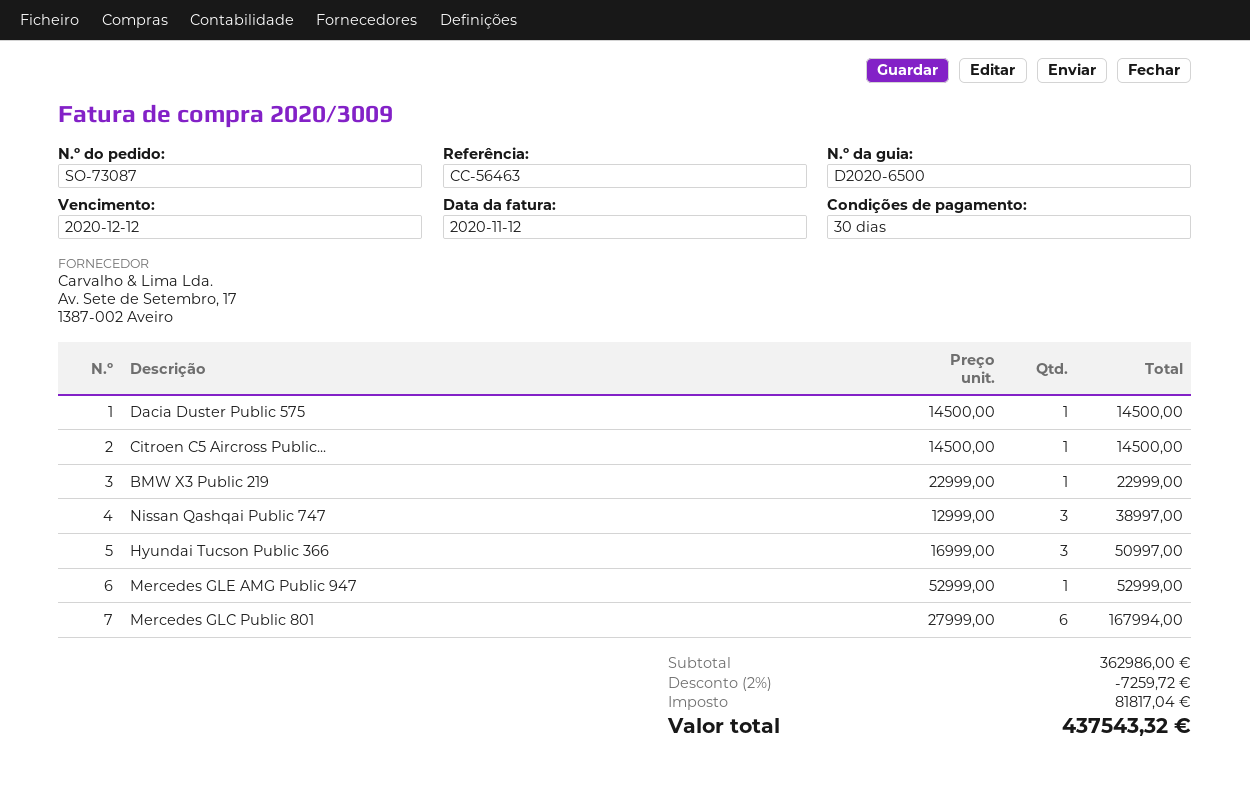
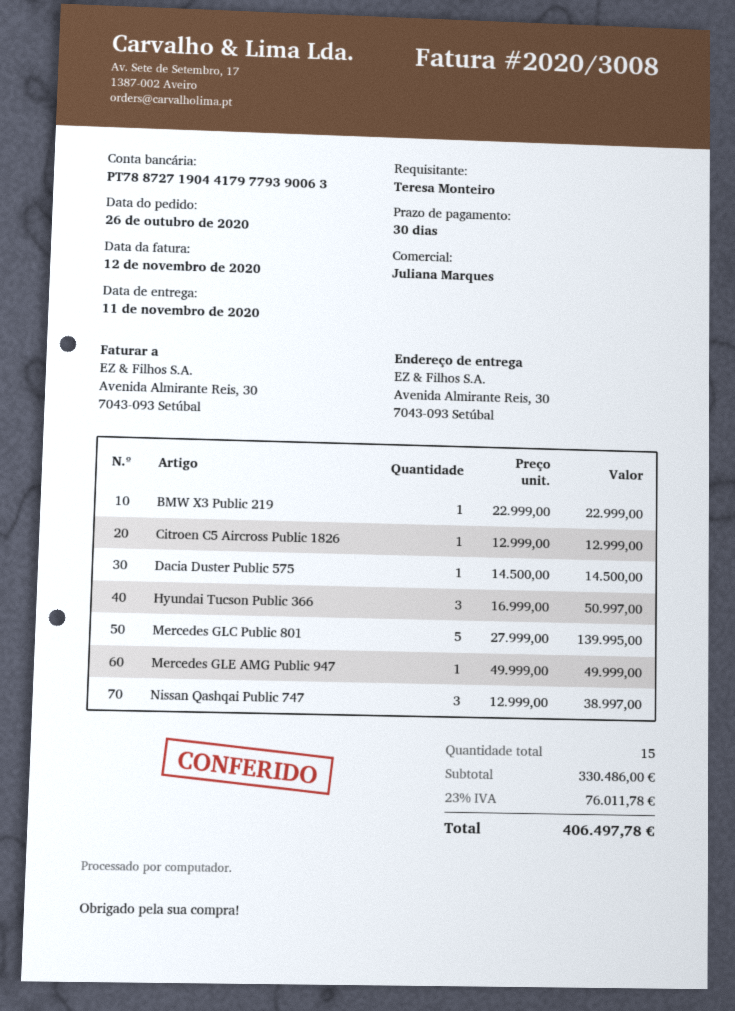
invoice number: 2020/3009 -> 2020/3008
Citroen C5 Aircross Public...: 1 x 14500.00 = 14500.00 -> 1 x 12999.00 = 12999.00
Mercedes GLE AMG Public 947: 1 x 52999.00 = 52999.00 -> 1 x 49999.00 = 49999.00
Mercedes GLC Public 801: 6 x 27999.00 = 167994.00 -> 5 x 27999.00 = 139995.00
subtotal: 362986.00 -> 330486.00
discount: 2% = 7259.72 -> none
tax: 81817.04 -> 76011.78
total: 437543.32 -> 406497.78

